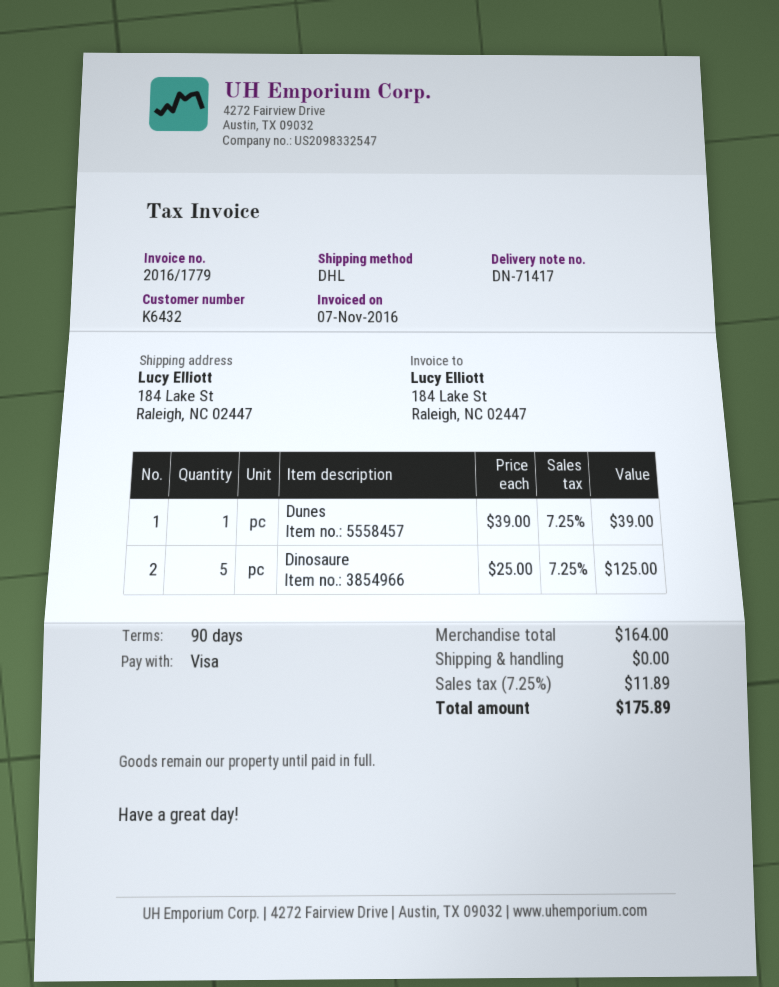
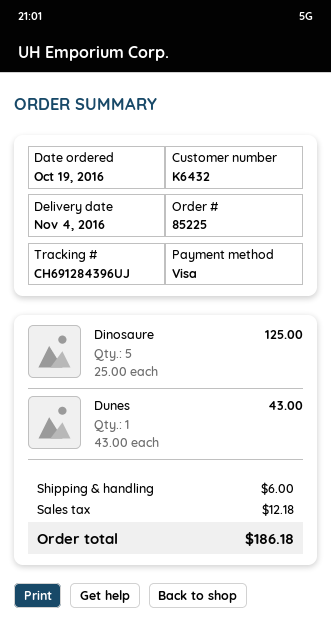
Dunes: 1 x 39.00 = 39.00 -> 1 x 43.00 = 43.00
shipping: 0.00 -> 6.00
tax: 11.89 -> 12.18
total: 175.89 -> 186.18

